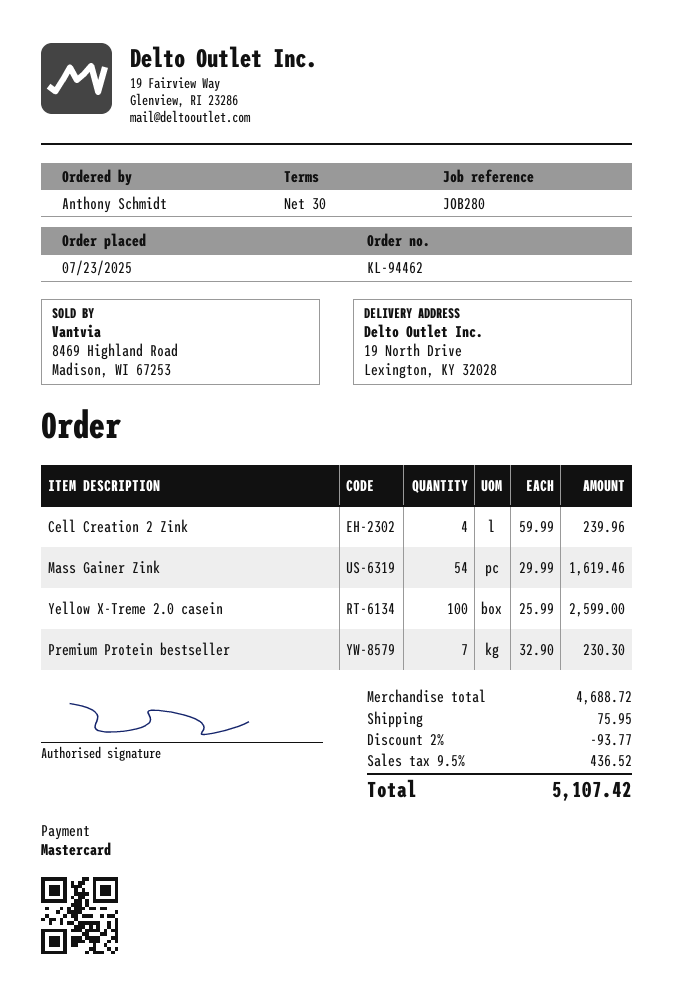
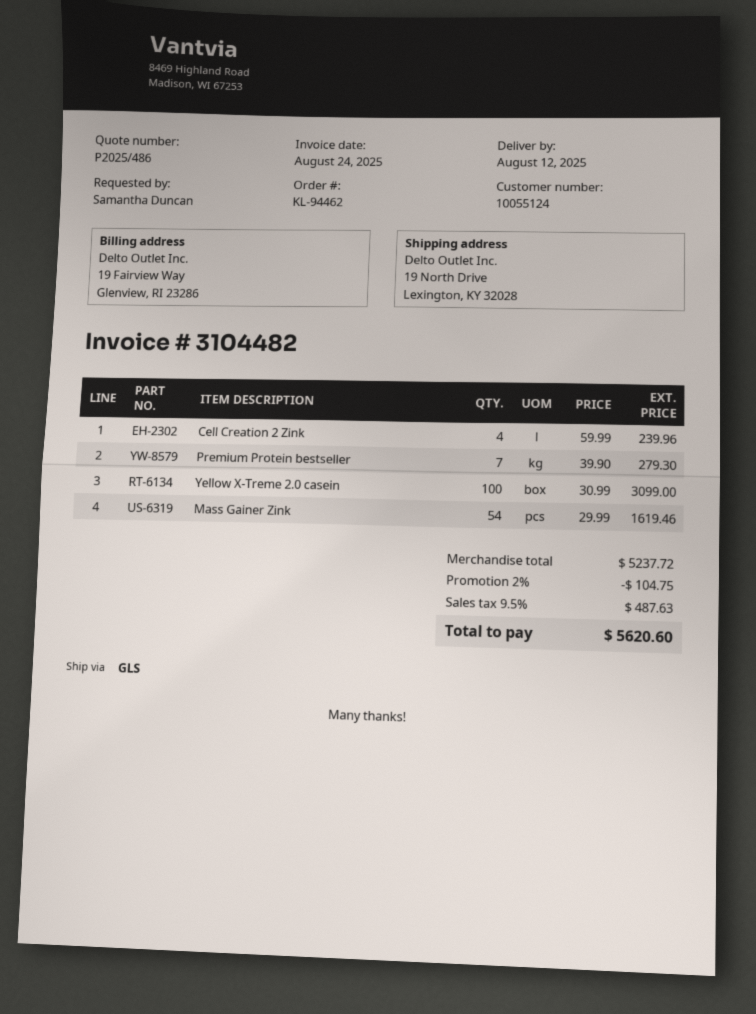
ordered by: Anthony Schmidt -> Samantha Duncan
Yellow X-Treme 2.0 casein: 100 x 25.99 = 2599.00 -> 100 x 30.99 = 3099.00
Premium Protein bestseller: 7 x 32.90 = 230.30 -> 7 x 39.90 = 279.30
subtotal: 4688.72 -> 5237.72
discount: 2% = 93.77 -> 2% = 104.75
shipping: 75.95 -> none
tax: 9.5% = 436.52 -> 9.5% = 487.63
total: 5107.42 -> 5620.60

